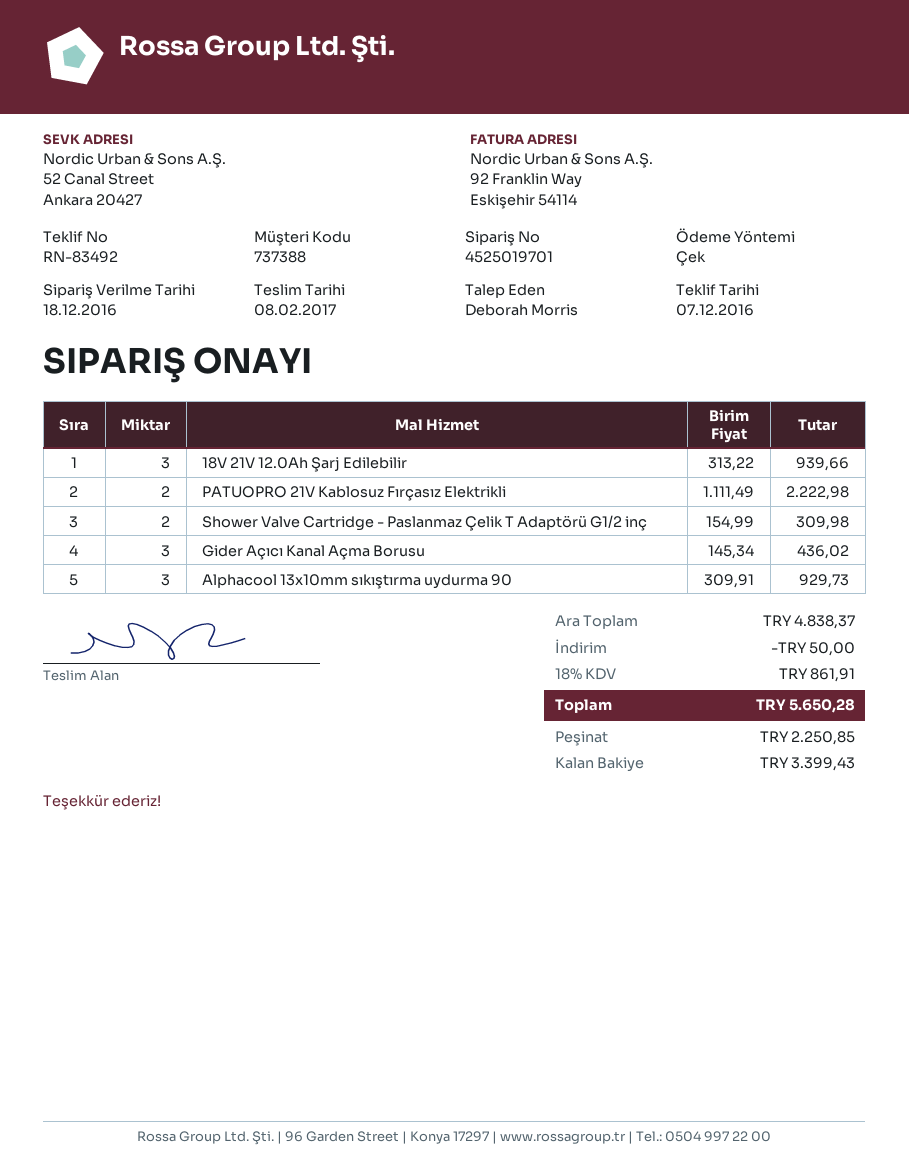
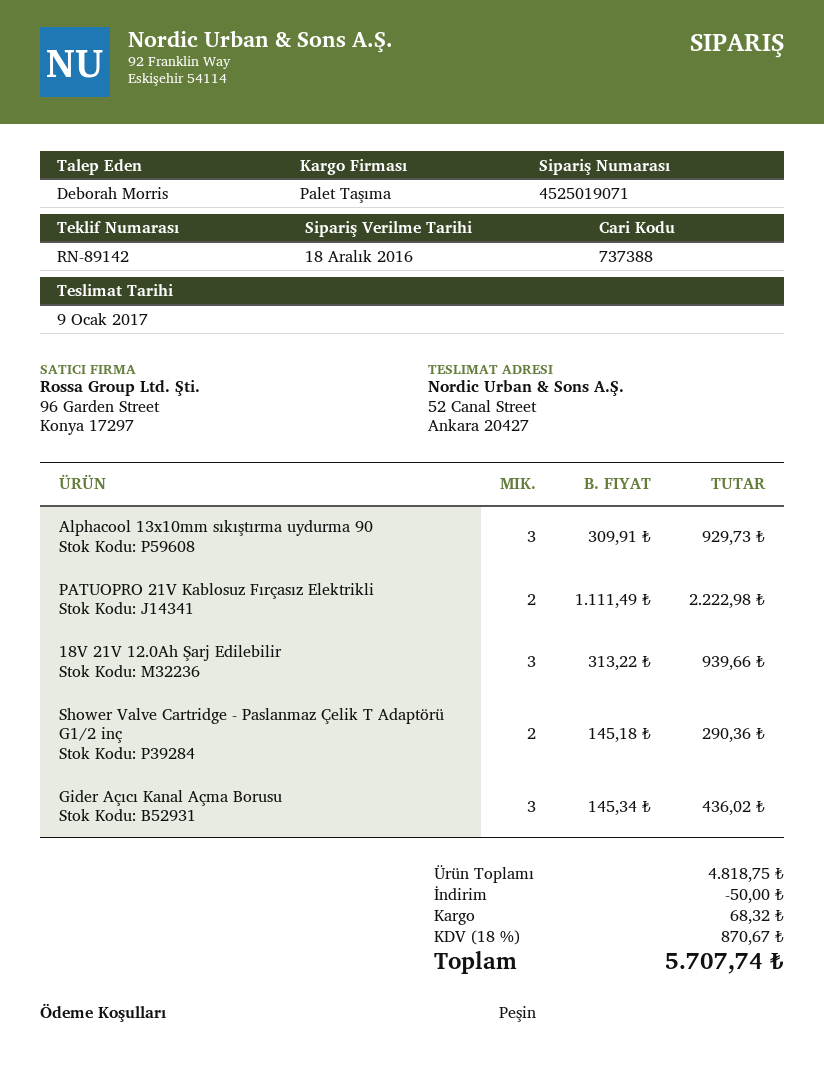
quote number: RN-83492 -> RN-89142
order number: 4525019701 -> 4525019071
delivery date: 2017-02-08 -> 2017-01-09
Shower Valve Cartridge - Paslanmaz Çelik T Adaptörü G1/2 inç: 2 x 154.99 = 309.98 -> 2 x 145.18 = 290.36
subtotal: 4838.37 -> 4818.75
shipping: none -> 68.32
tax: 18% = 861.91 -> 18% = 870.67
total: 5650.28 -> 5707.74

